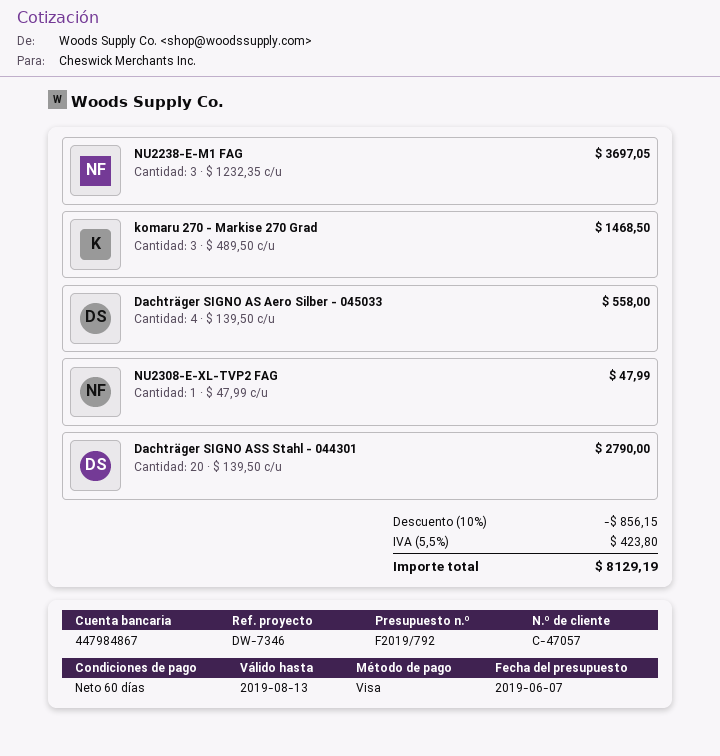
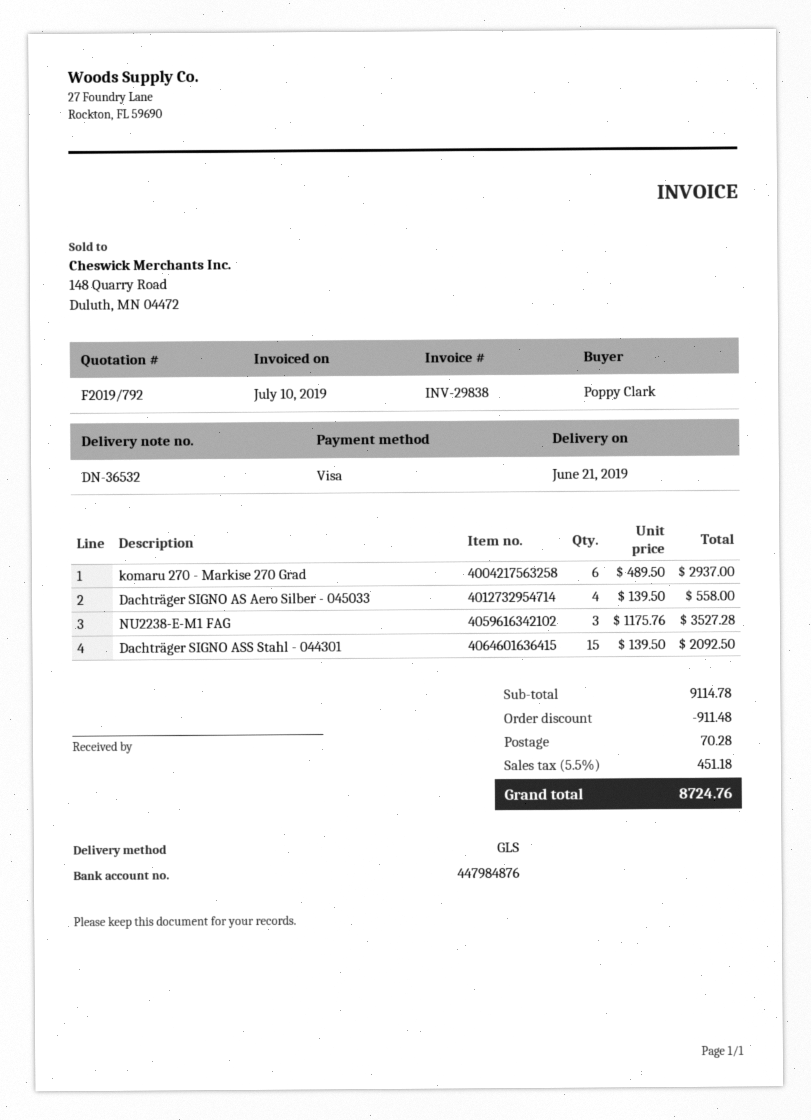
bank account: 447984867 -> 447984876
NU2238-E-M1 FAG: 3 x 1232.35 = 3697.05 -> 3 x 1175.76 = 3527.28
komaru 270 - Markise 270 Grad: 3 x 489.50 = 1468.50 -> 6 x 489.50 = 2937.00
NU2308-E-XL-TVP2 FAG: 1 x 47.99 = 47.99 -> none
Dachträger SIGNO ASS Stahl - 044301: 20 x 139.50 = 2790.00 -> 15 x 139.50 = 2092.50
discount: 856.15 -> 911.48
shipping: none -> 70.28
tax: 5.5% = 423.80 -> 5.5% = 451.18
total: 8129.19 -> 8724.76

